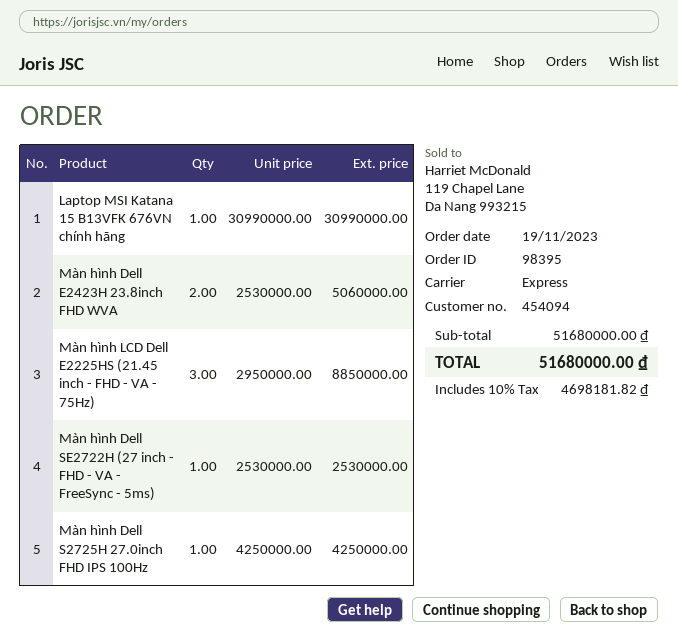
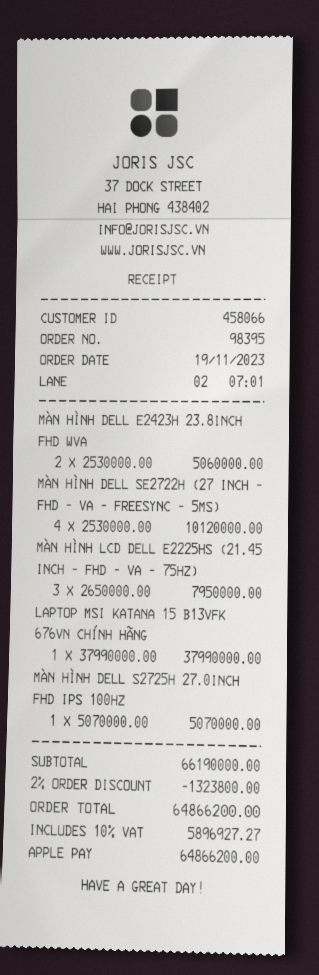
customer number: 454094 -> 458066
Laptop MSI Katana 15 B13VFK 676VN chính hãng: 1 x 30990000.00 = 30990000.00 -> 1 x 37990000.00 = 37990000.00
Màn hình LCD Dell E2225HS (21.45 inch - FHD - VA - 75Hz): 3 x 2950000.00 = 8850000.00 -> 3 x 2650000.00 = 7950000.00
Màn hình Dell SE2722H (27 inch - FHD - VA - FreeSync - 5ms): 1 x 2530000.00 = 2530000.00 -> 4 x 2530000.00 = 10120000.00
Màn hình Dell S2725H 27.0inch FHD IPS 100Hz: 1 x 4250000.00 = 4250000.00 -> 1 x 5070000.00 = 5070000.00
subtotal: 51680000.00 -> 66190000.00
discount: none -> 2% = 1323800.00
tax: 10% = 4698181.82 -> 10% = 5896927.27
total: 51680000.00 -> 64866200.00

